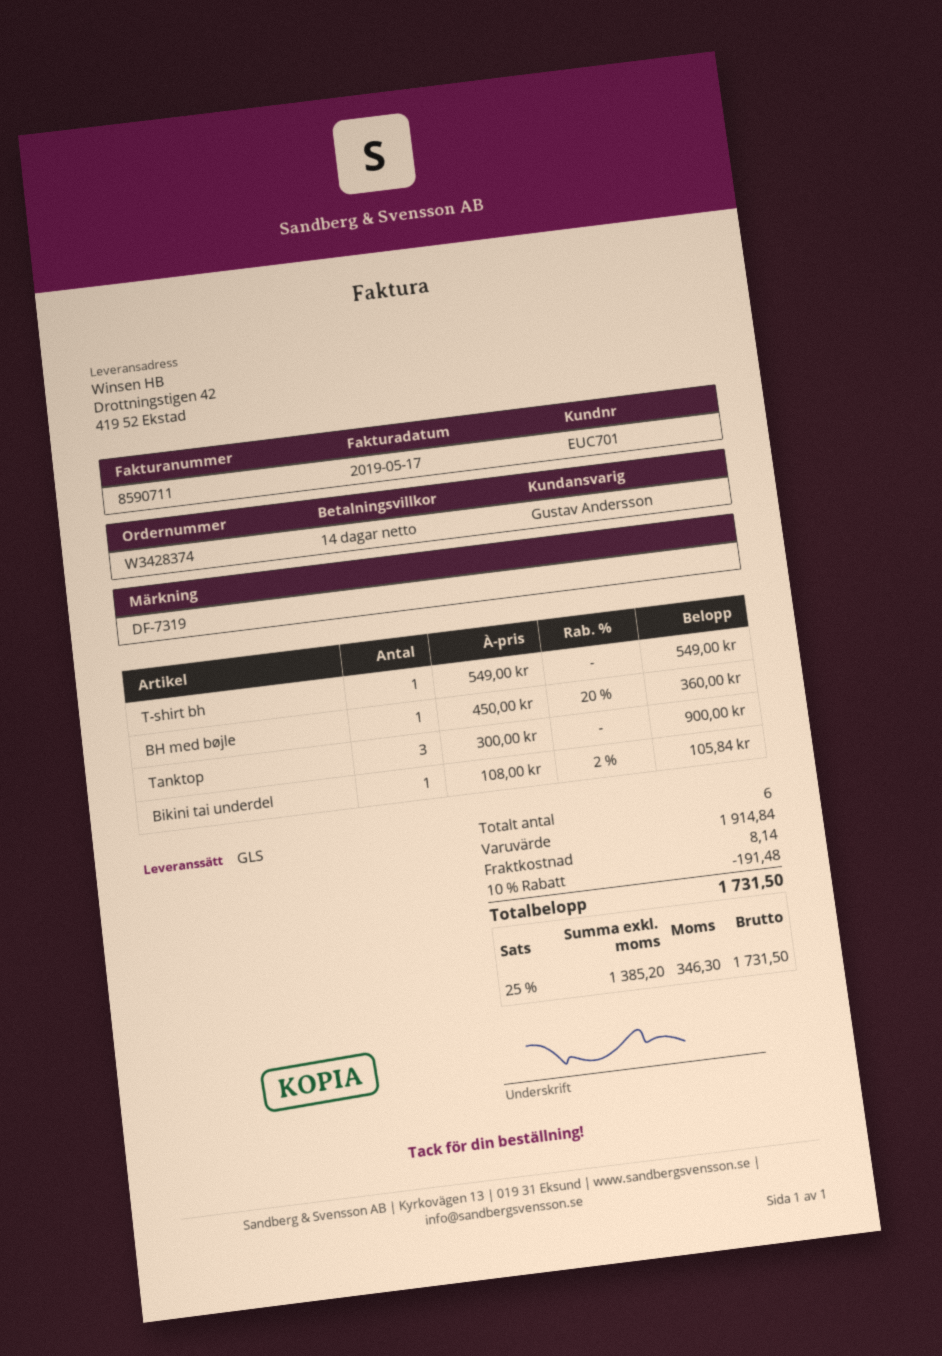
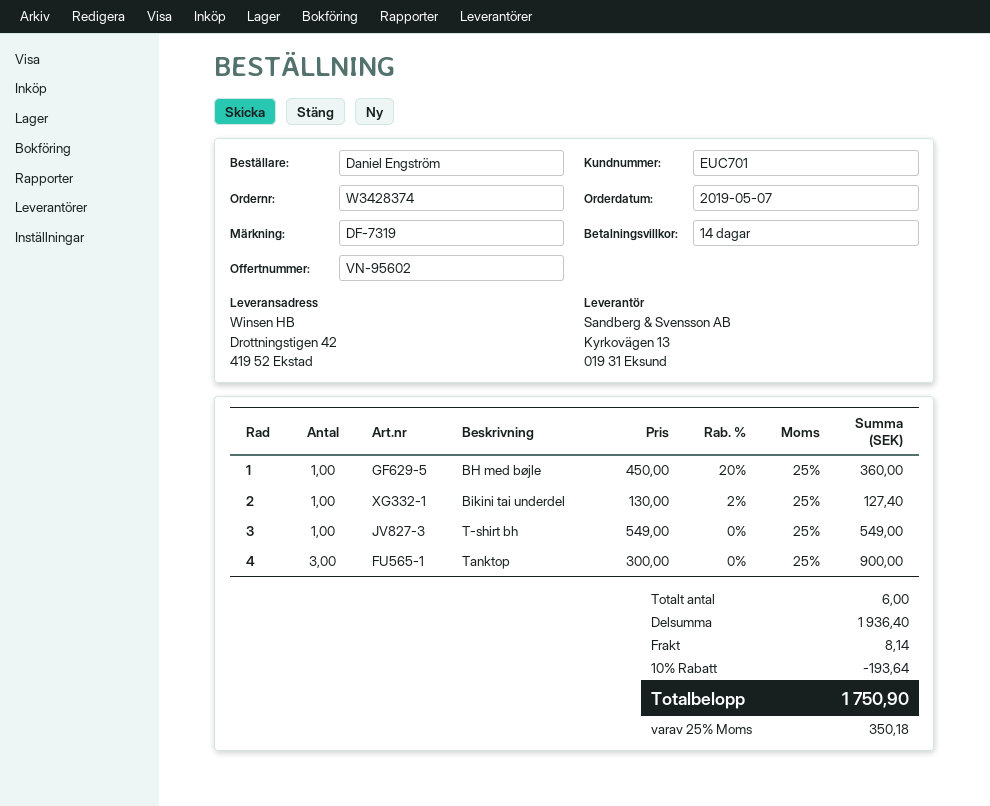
Bikini tai underdel: 1 x 108.00 - 2% = 105.84 -> 1 x 130.00 - 2% = 127.40
subtotal: 1914.84 -> 1936.40
discount: 10% = 191.48 -> 10% = 193.64
tax: 25% = 346.30 -> 25% = 350.18
total: 1731.50 -> 1750.90

